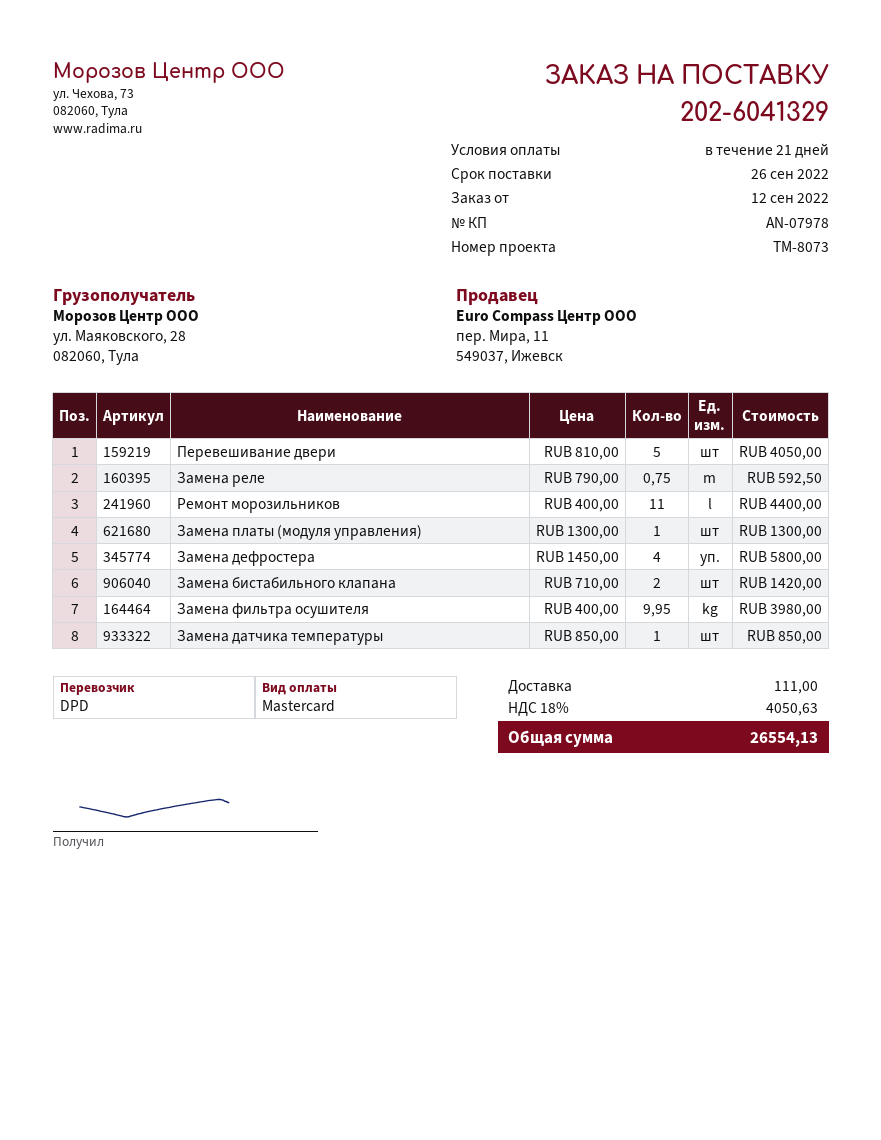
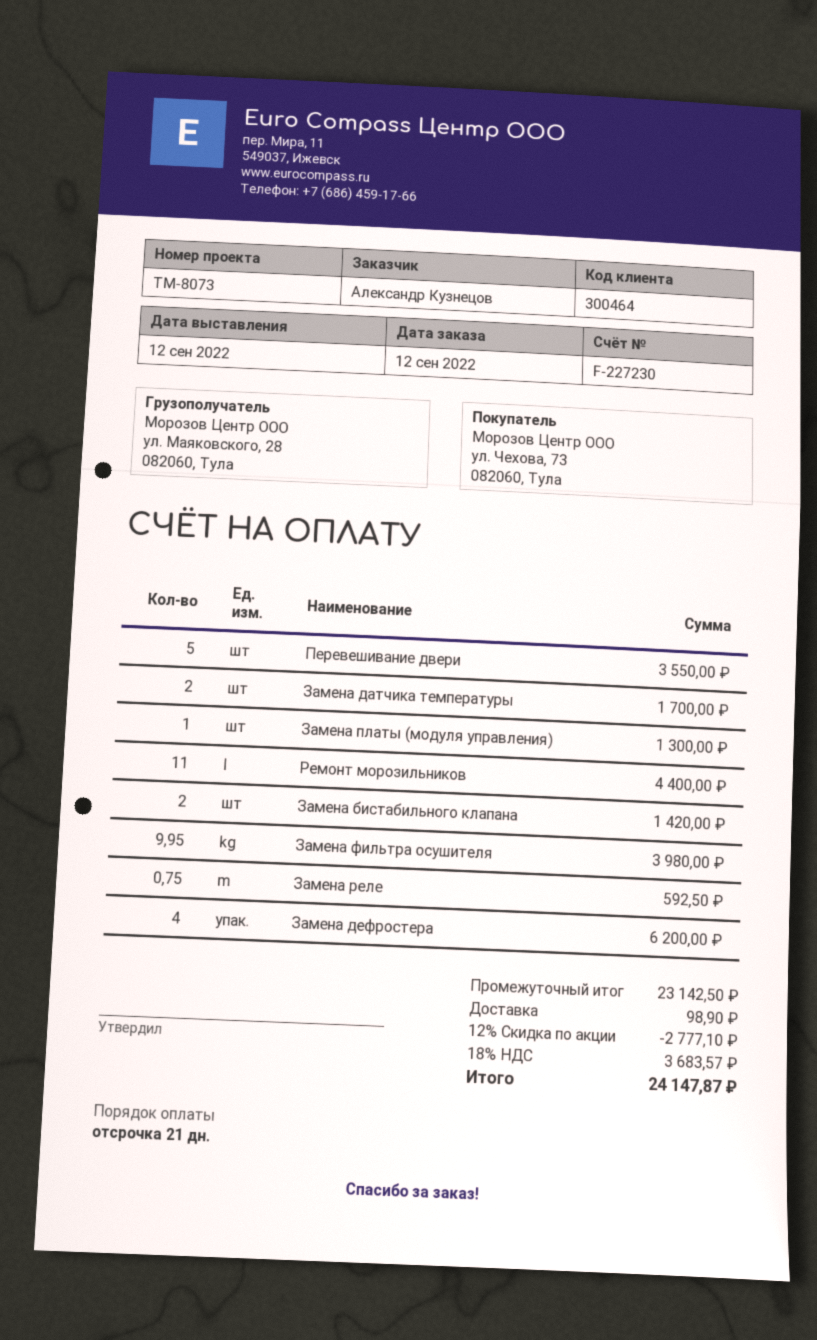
Перевешивание двери: 5 for 4050.00 -> 5 for 3550.00
Замена дефростера: 4 for 5800.00 -> 4 for 6200.00
Замена датчика температуры: 1 for 850.00 -> 2 for 1700.00
discount: none -> 12% = 2777.10
shipping: 111.00 -> 98.90
tax: 18% = 4050.63 -> 18% = 3683.57
total: 26554.13 -> 24147.87

